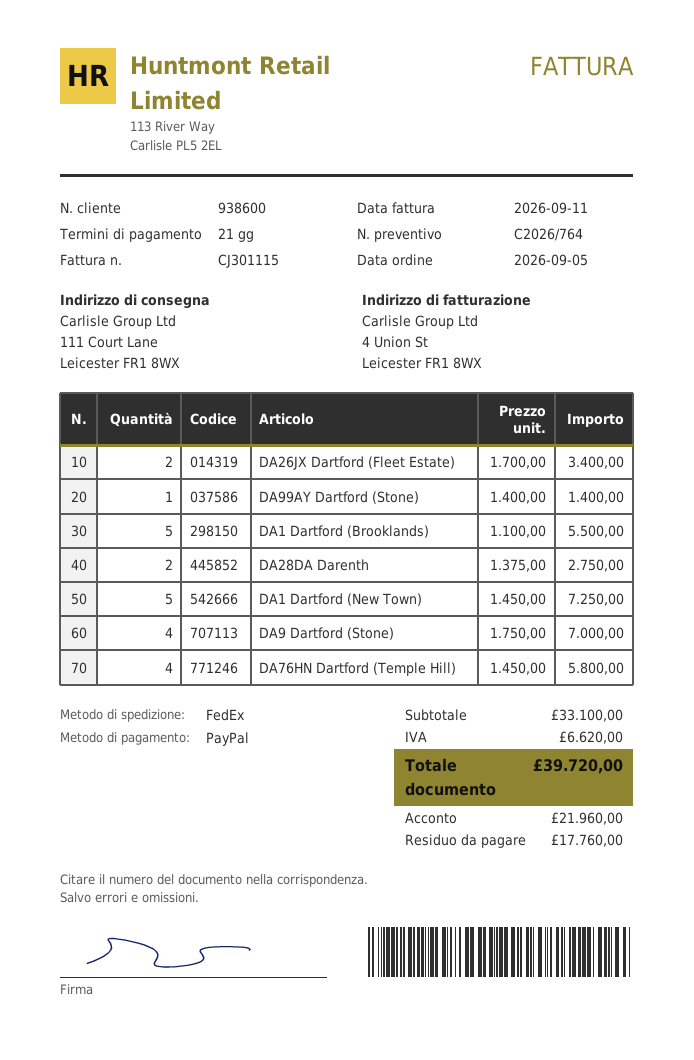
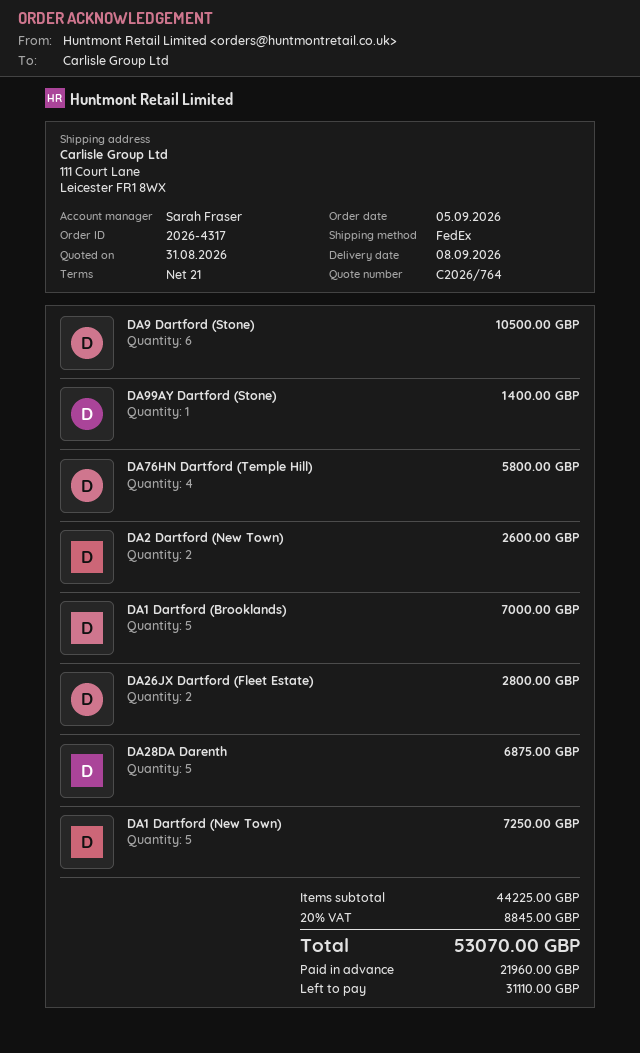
DA26JX Dartford (Fleet Estate): 2 for 3400.00 -> 2 for 2800.00
DA1 Dartford (Brooklands): 5 for 5500.00 -> 5 for 7000.00
DA28DA Darenth: 2 for 2750.00 -> 5 for 6875.00
DA9 Dartford (Stone): 4 for 7000.00 -> 6 for 10500.00
DA2 Dartford (New Town): none -> 2 for 2600.00
subtotal: 33100.00 -> 44225.00
tax: 6620.00 -> 8845.00
total: 39720.00 -> 53070.00
balance: 17760.00 -> 31110.00

